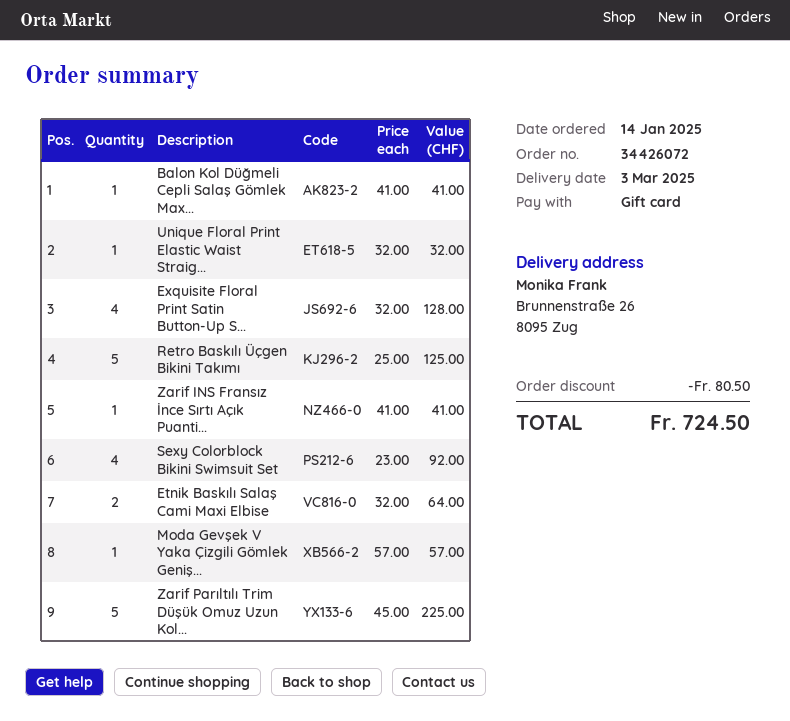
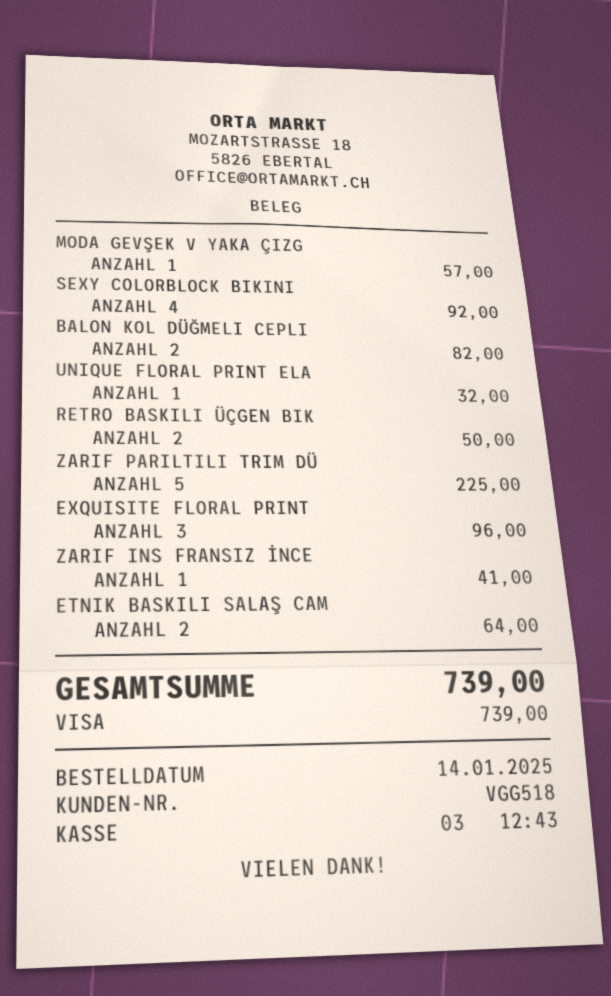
payment method: gift card -> Visa
Balon Kol Düğmeli Cepli Salaş Gömlek Max...: 1 for 41.00 -> 2 for 82.00
Exquisite Floral Print Satin Button-Up S...: 4 for 128.00 -> 3 for 96.00
Retro Baskılı Üçgen Bikini Takımı: 5 for 125.00 -> 2 for 50.00
discount: 80.50 -> none
total: 724.50 -> 739.00

